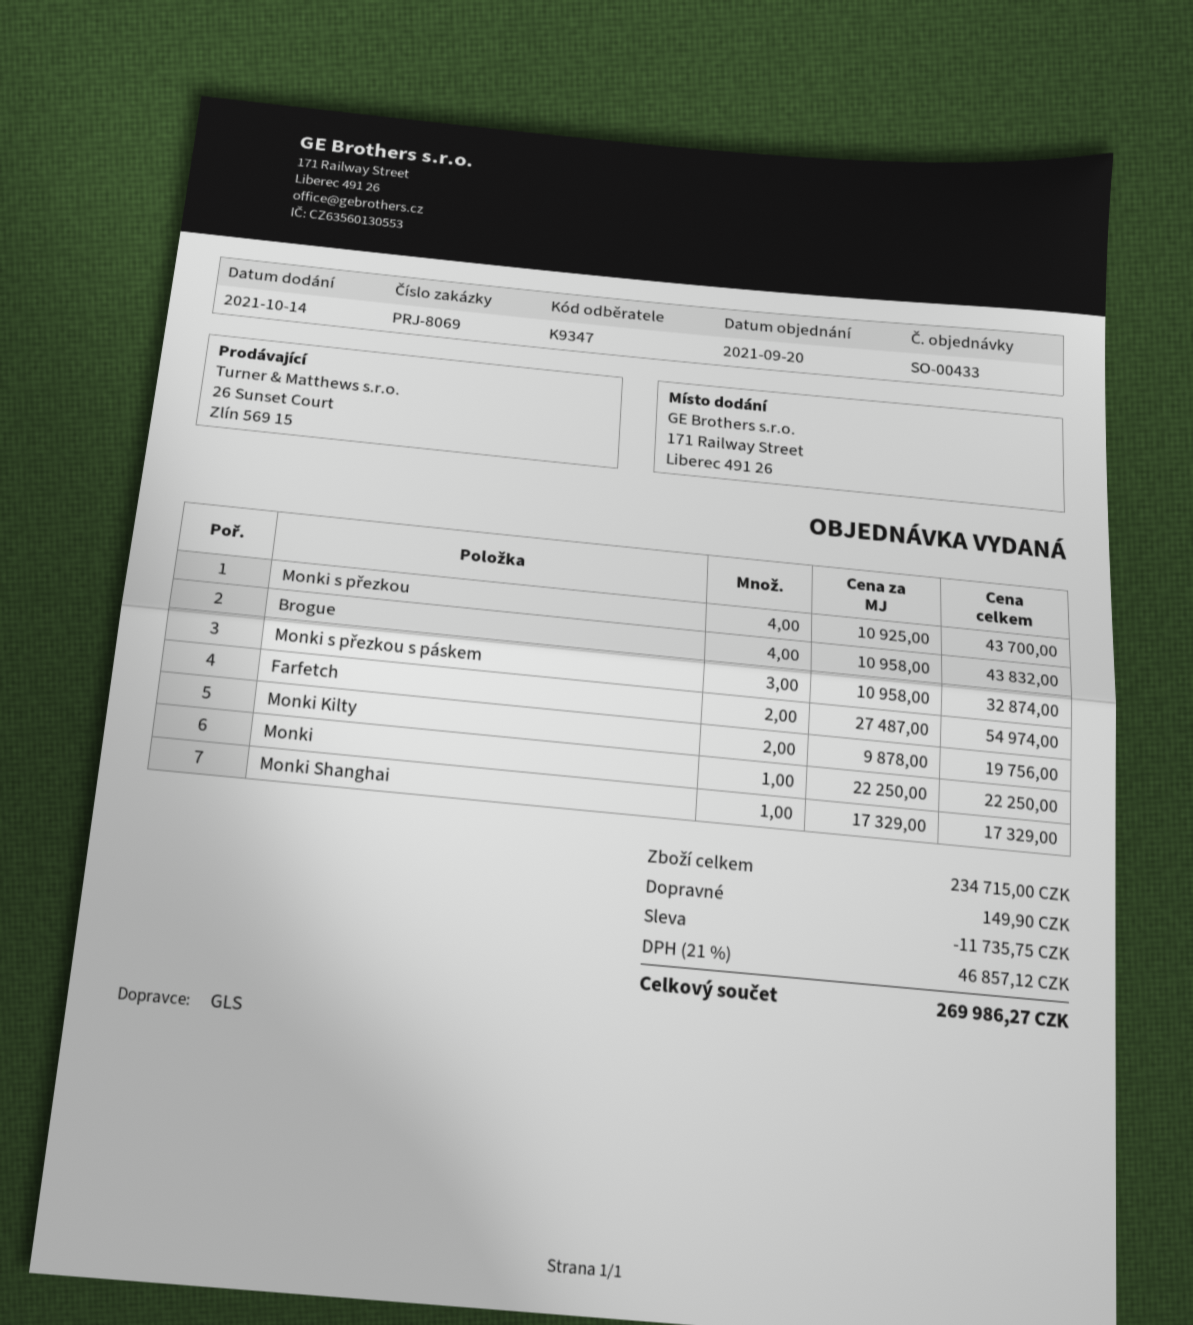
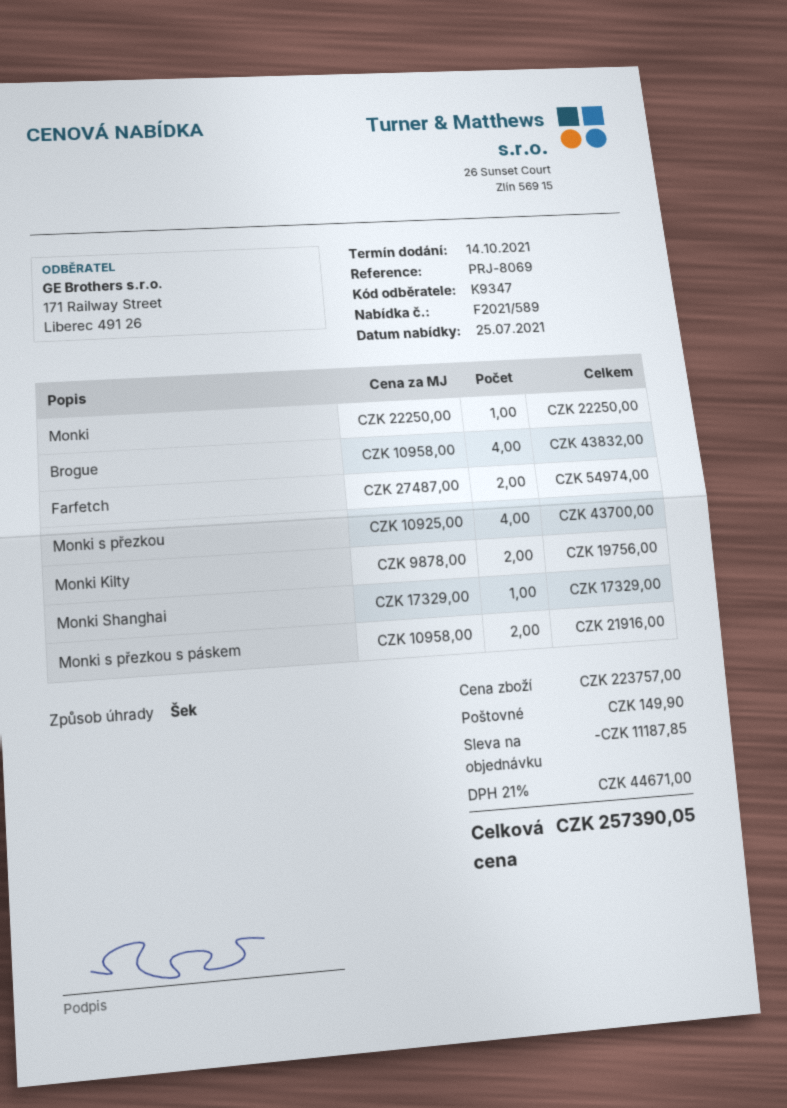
Monki s přezkou s páskem: 3 x 10958.00 = 32874.00 -> 2 x 10958.00 = 21916.00
subtotal: 234715.00 -> 223757.00
discount: 11735.75 -> 11187.85
tax: 21% = 46857.12 -> 21% = 44671.00
total: 269986.27 -> 257390.05

